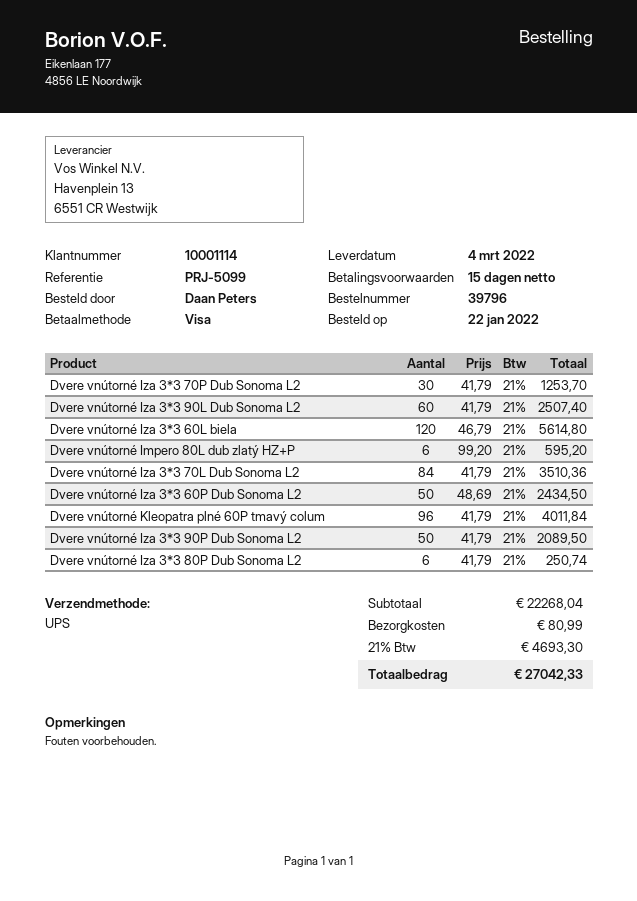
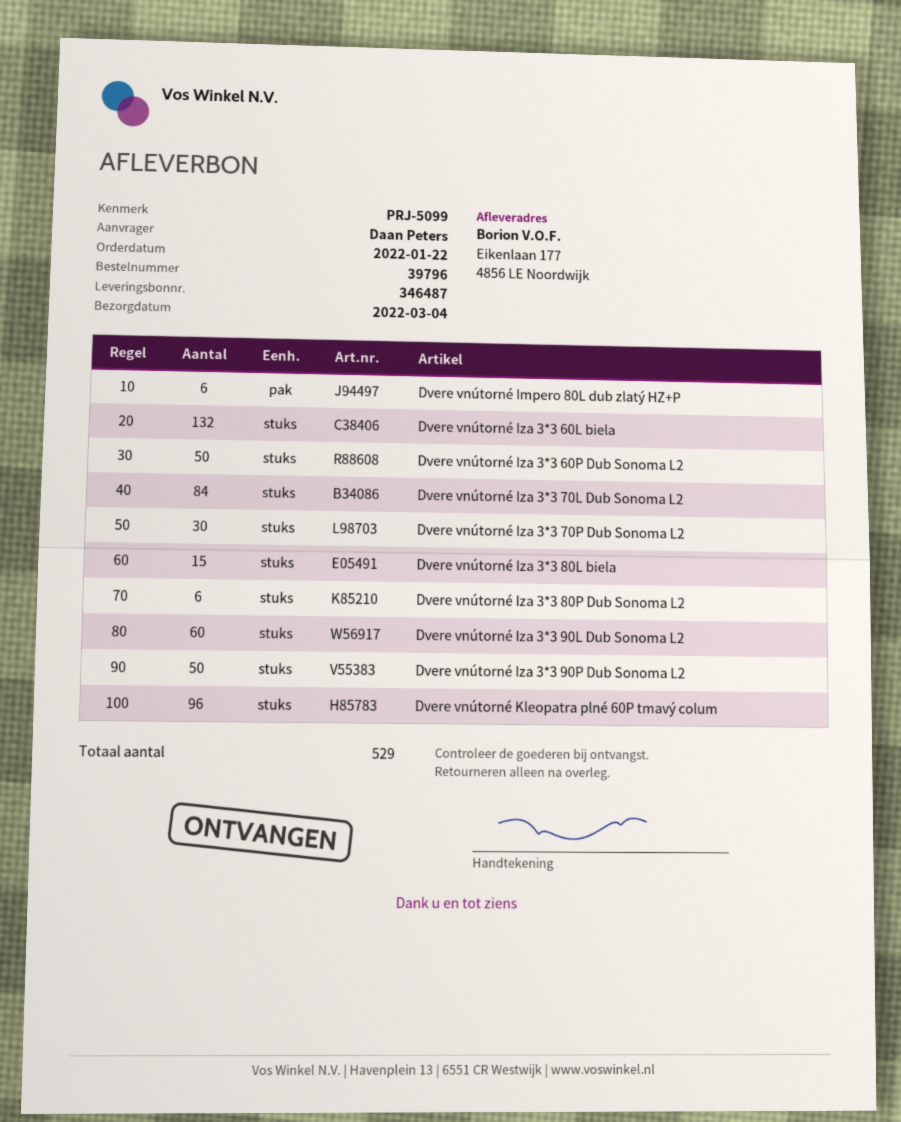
Dvere vnútorné Iza 3*3 60L biela: 120 -> 132
Dvere vnútorné Iza 3*3 80L biela: none -> 15

